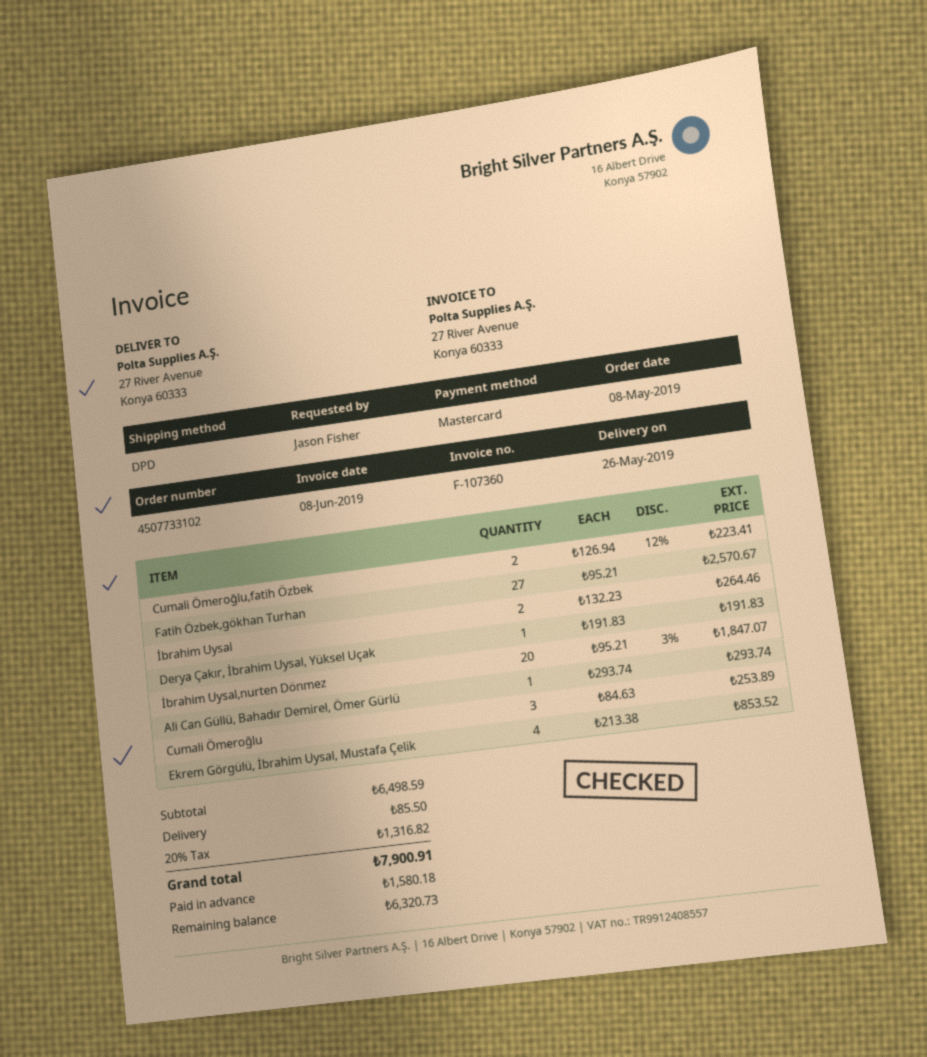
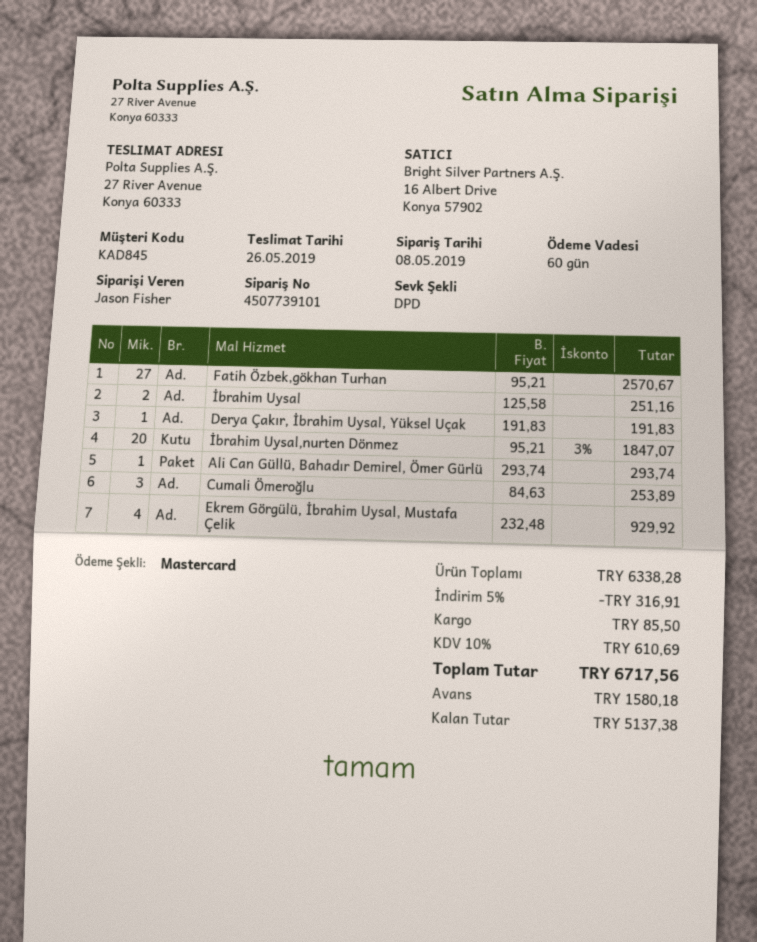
order number: 4507733102 -> 4507739101
Cumali Ömeroğlu,fatih Özbek: 2 x 126.94 - 12% = 223.41 -> none
İbrahim Uysal: 2 x 132.23 = 264.46 -> 2 x 125.58 = 251.16
Ekrem Görgülü, İbrahim Uysal, Mustafa Çelik: 4 x 213.38 = 853.52 -> 4 x 232.48 = 929.92
subtotal: 6498.59 -> 6338.28
discount: none -> 5% = 316.91
tax: 20% = 1316.82 -> 10% = 610.69
total: 7900.91 -> 6717.56
balance: 6320.73 -> 5137.38

